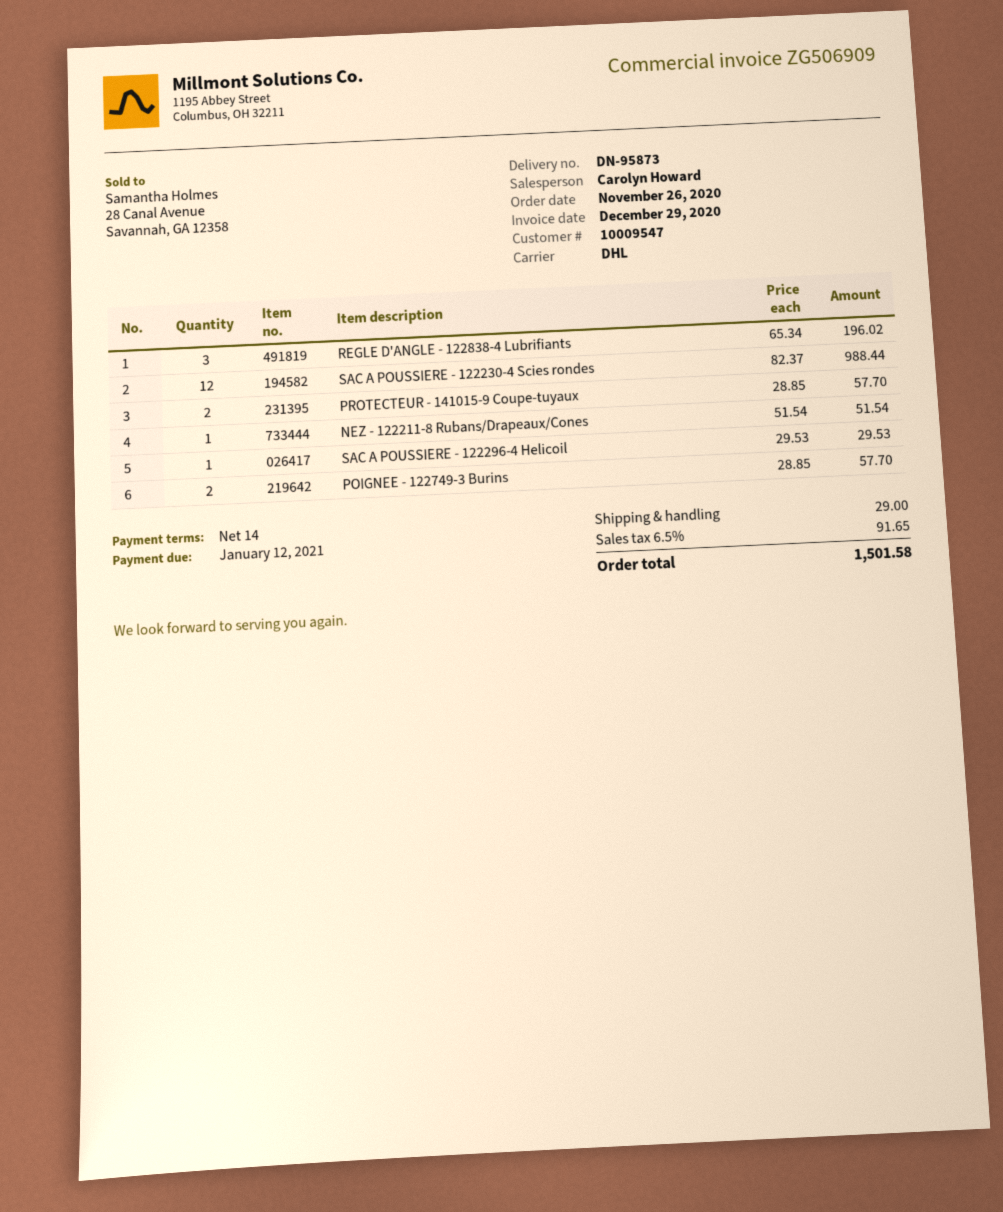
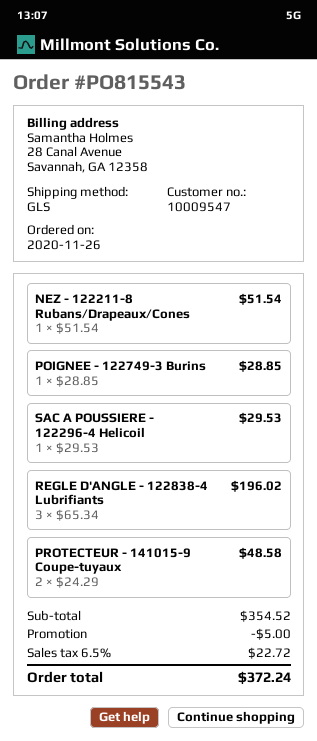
shipping method: DHL -> GLS
SAC A POUSSIERE - 122230-4 Scies rondes: 12 x 82.37 = 988.44 -> none
PROTECTEUR - 141015-9 Coupe-tuyaux: 2 x 28.85 = 57.70 -> 2 x 24.29 = 48.58
POIGNEE - 122749-3 Burins: 2 x 28.85 = 57.70 -> 1 x 28.85 = 28.85
discount: none -> 5.00
shipping: 29.00 -> none
tax: 6.5% = 91.65 -> 6.5% = 22.72
total: 1501.58 -> 372.24

